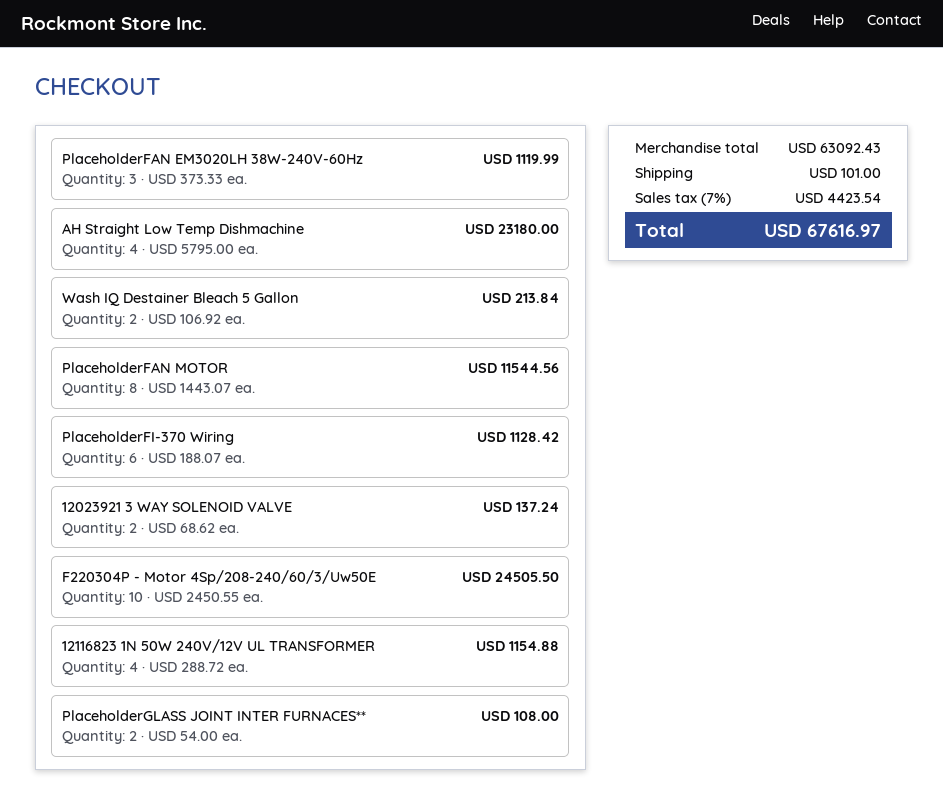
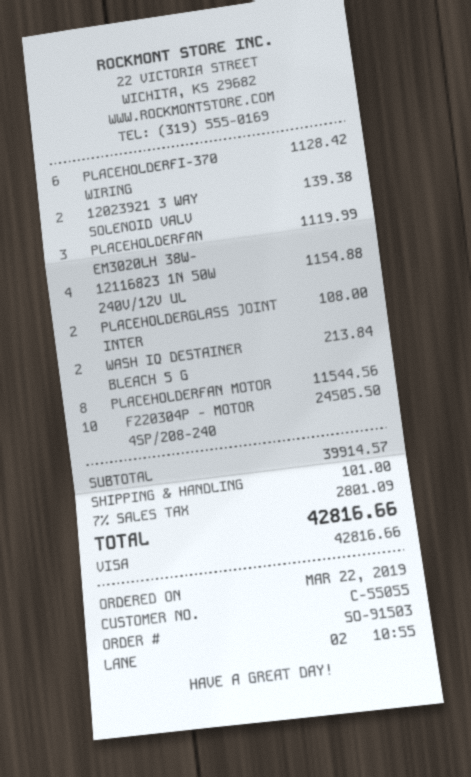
AH Straight Low Temp Dishmachine: 4 for 23180.00 -> none
12023921 3 WAY SOLENOID VALVE: 2 for 137.24 -> 2 for 139.38
subtotal: 63092.43 -> 39914.57
tax: 7% = 4423.54 -> 7% = 2801.09
total: 67616.97 -> 42816.66

